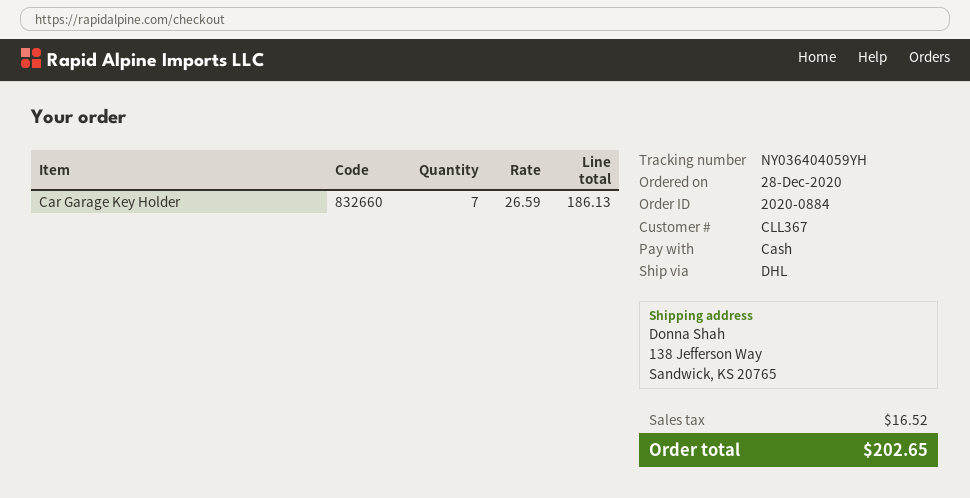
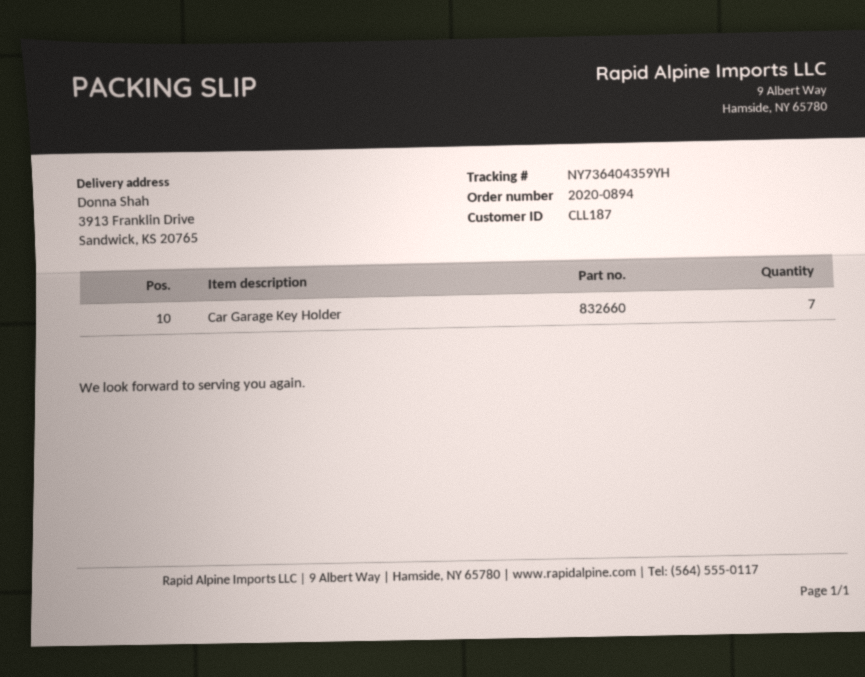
order number: 2020-0884 -> 2020-0894
customer number: CLL367 -> CLL187
tracking number: NY036404059YH -> NY736404359YH
ship to: 138 Jefferson Way, Sandwick, KS 20765 -> 3913 Franklin Drive, Sandwick, KS 20765

